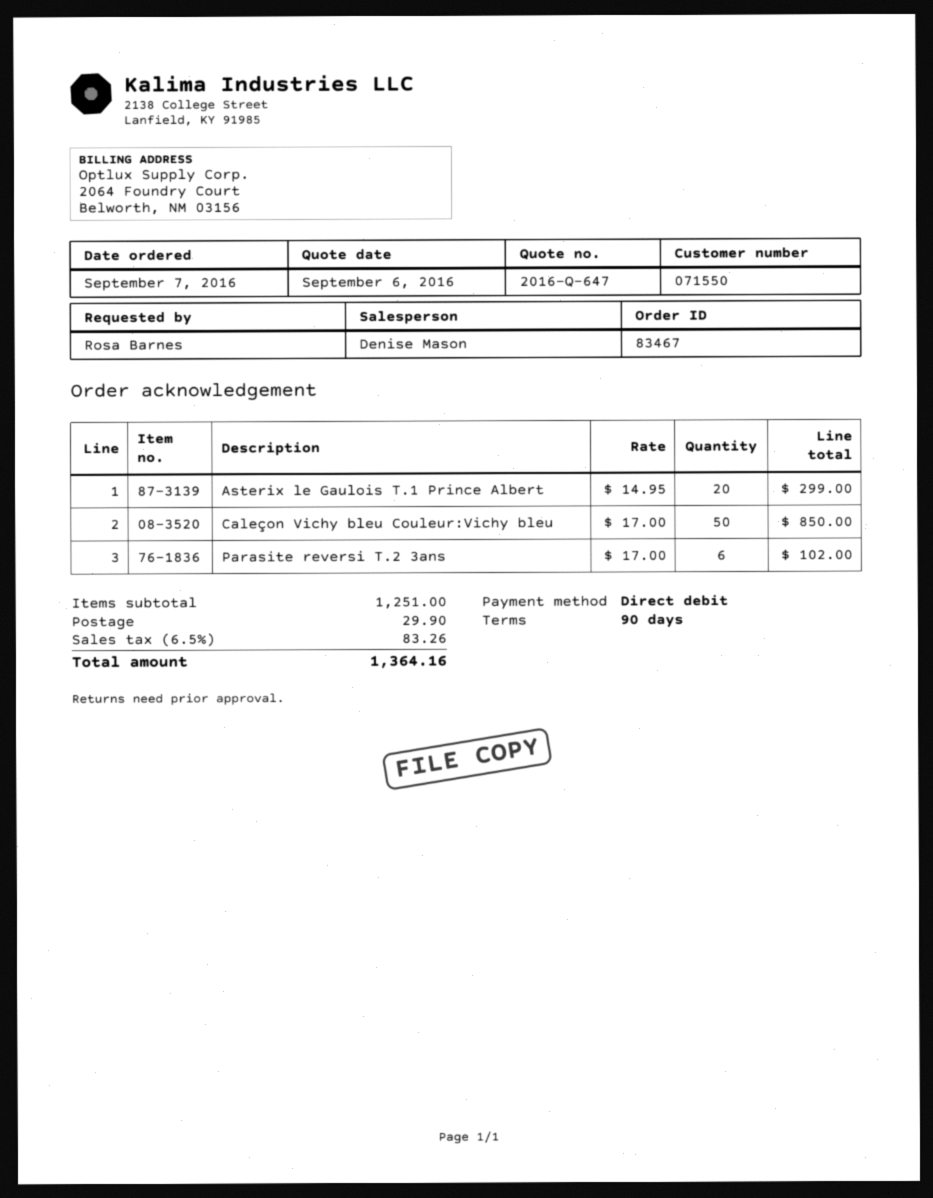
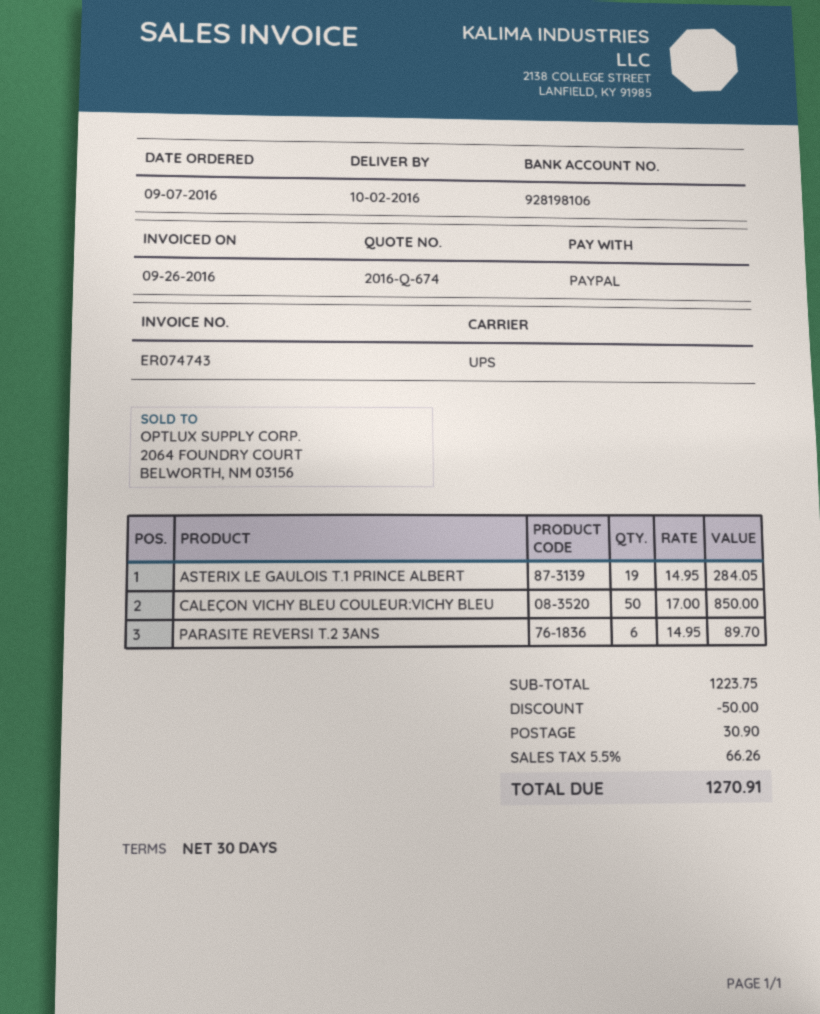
quote number: 2016-Q-647 -> 2016-Q-674
payment terms: 90 days -> 30 days
payment method: direct debit -> PayPal
Asterix le Gaulois T.1 Prince Albert: 20 x 14.95 = 299.00 -> 19 x 14.95 = 284.05
Parasite reversi T.2 3ans: 6 x 17.00 = 102.00 -> 6 x 14.95 = 89.70
subtotal: 1251.00 -> 1223.75
discount: none -> 50.00
shipping: 29.90 -> 30.90
tax: 6.5% = 83.26 -> 5.5% = 66.26
total: 1364.16 -> 1270.91

